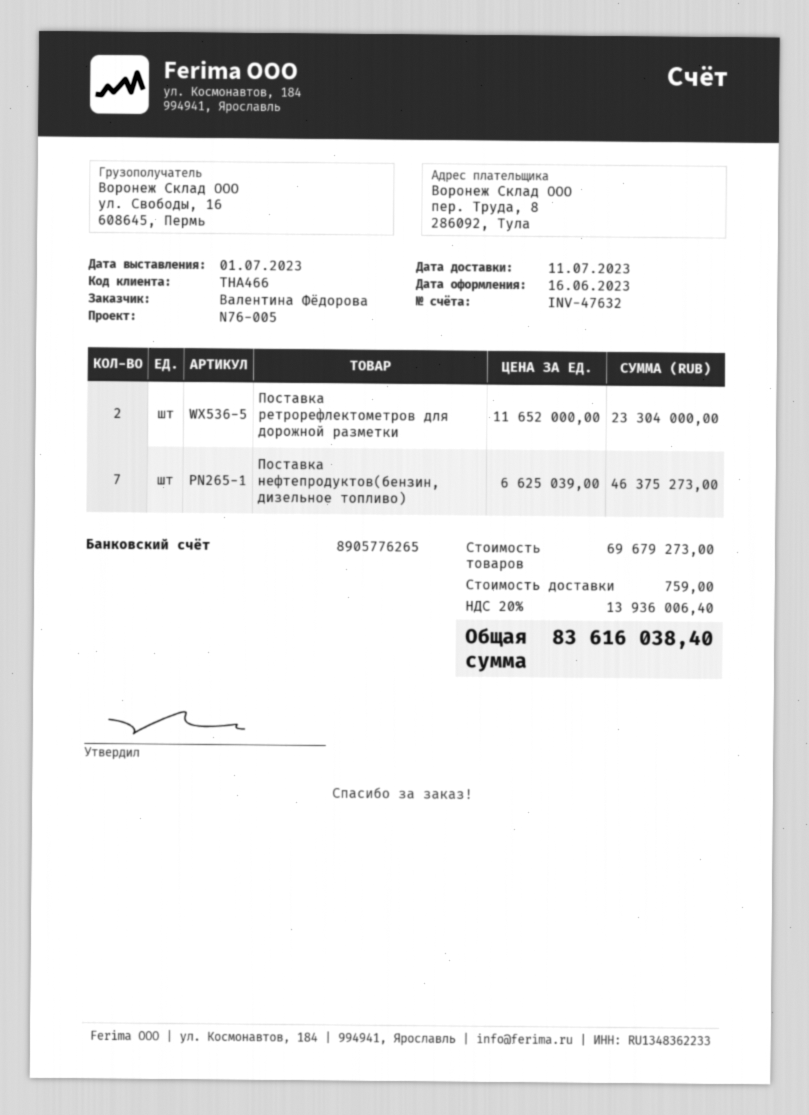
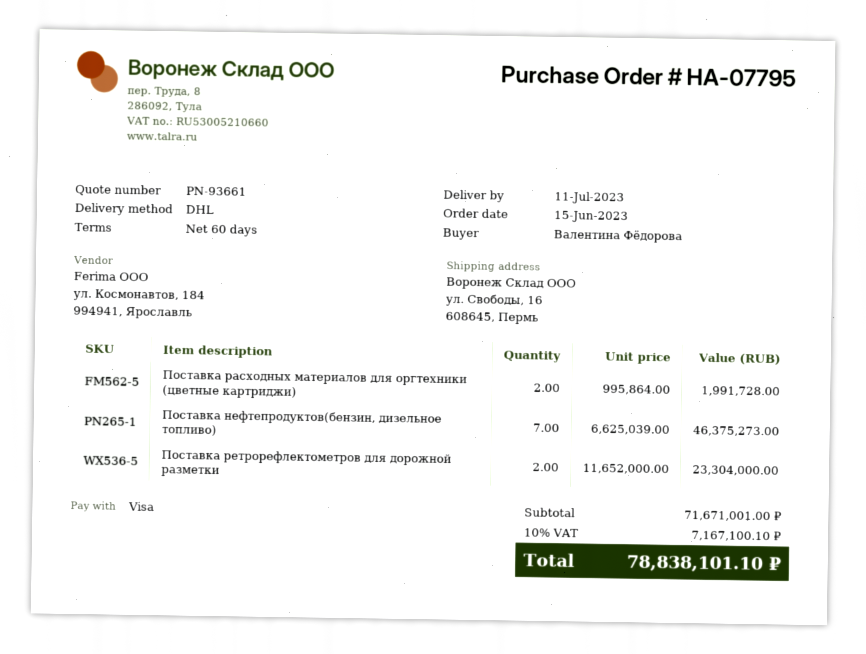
order date: 2023-06-16 -> 2023-06-15
Поставка расходных материалов для оргтехники (цветные картриджи): none -> 2 x 995864.00 = 1991728.00
subtotal: 69679273.00 -> 71671001.00
shipping: 759.00 -> none
tax: 20% = 13936006.40 -> 10% = 7167100.10
total: 83616038.40 -> 78838101.10

